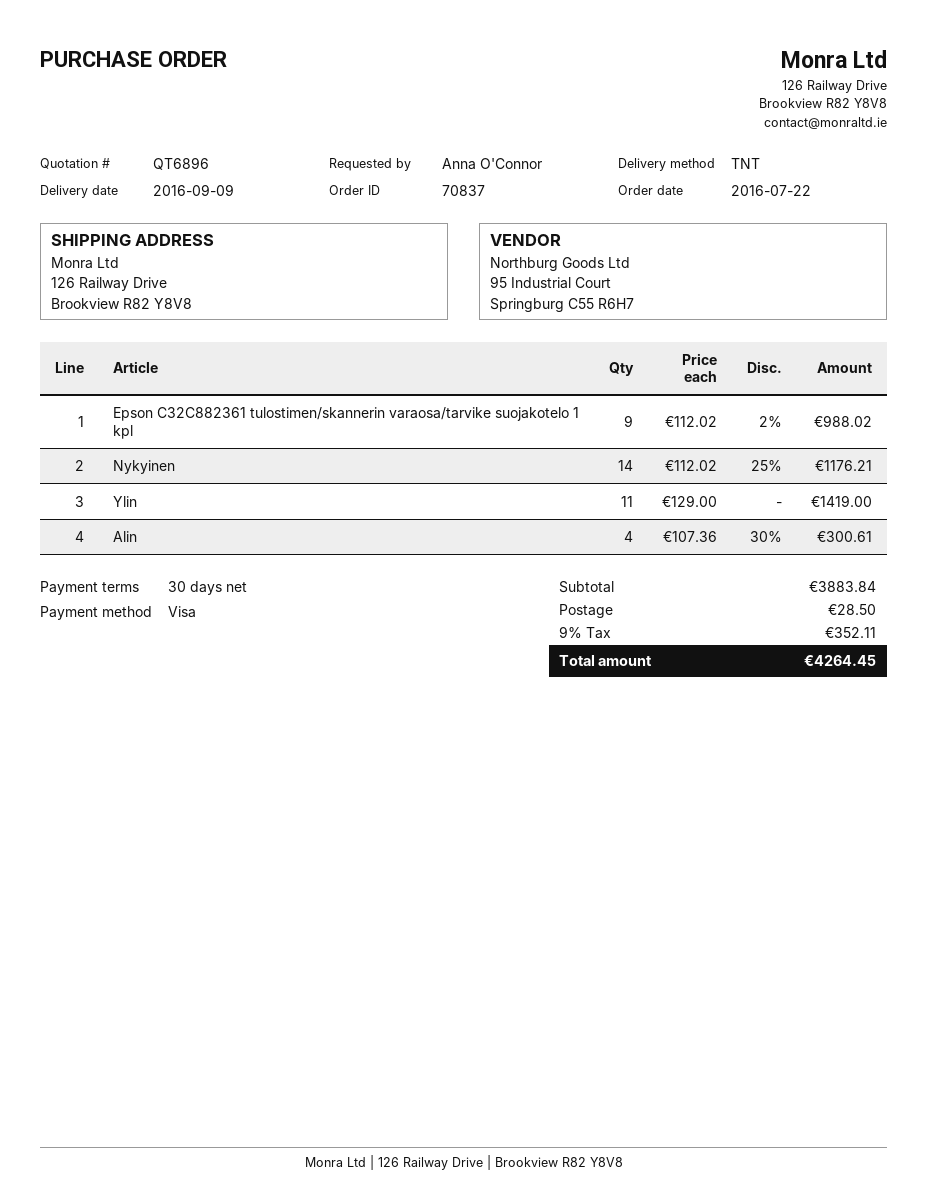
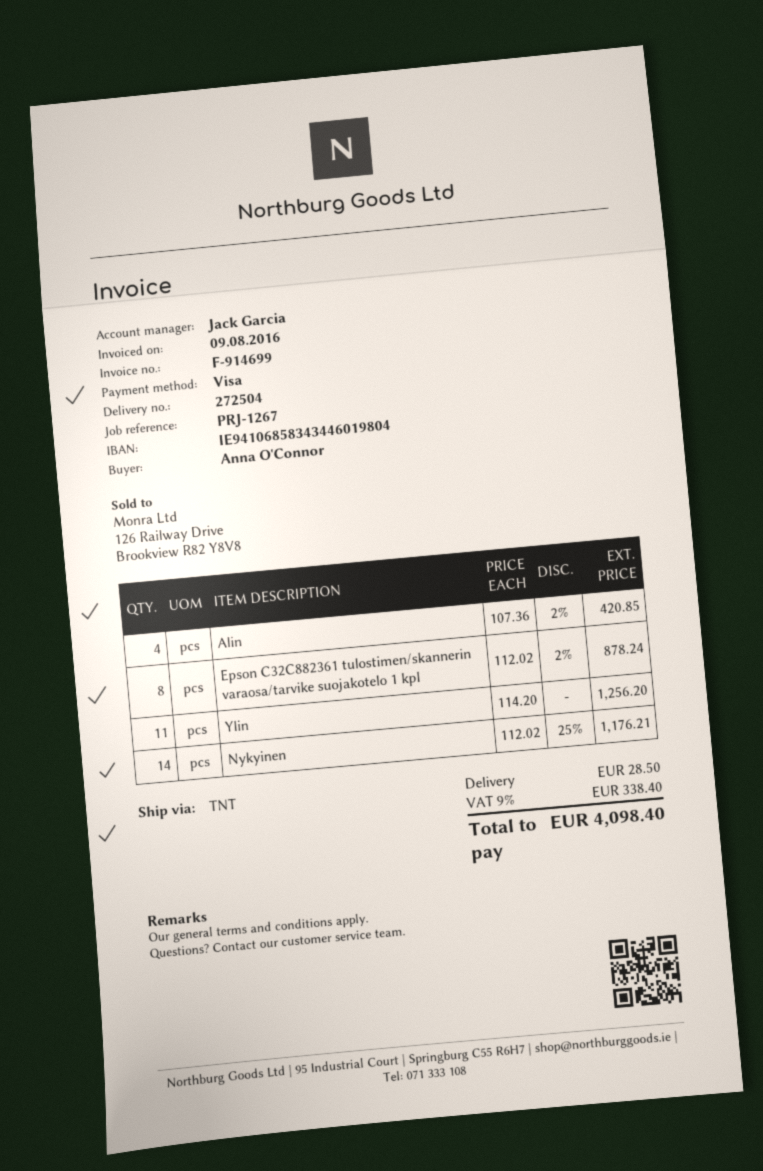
Epson C32C882361 tulostimen/skannerin varaosa/tarvike suojakotelo 1 kpl: 9 x 112.02 - 2% = 988.02 -> 8 x 112.02 - 2% = 878.24
Ylin: 11 x 129.00 = 1419.00 -> 11 x 114.20 = 1256.20
Alin: 4 x 107.36 - 30% = 300.61 -> 4 x 107.36 - 2% = 420.85
tax: 9% = 352.11 -> 9% = 338.40
total: 4264.45 -> 4098.40

